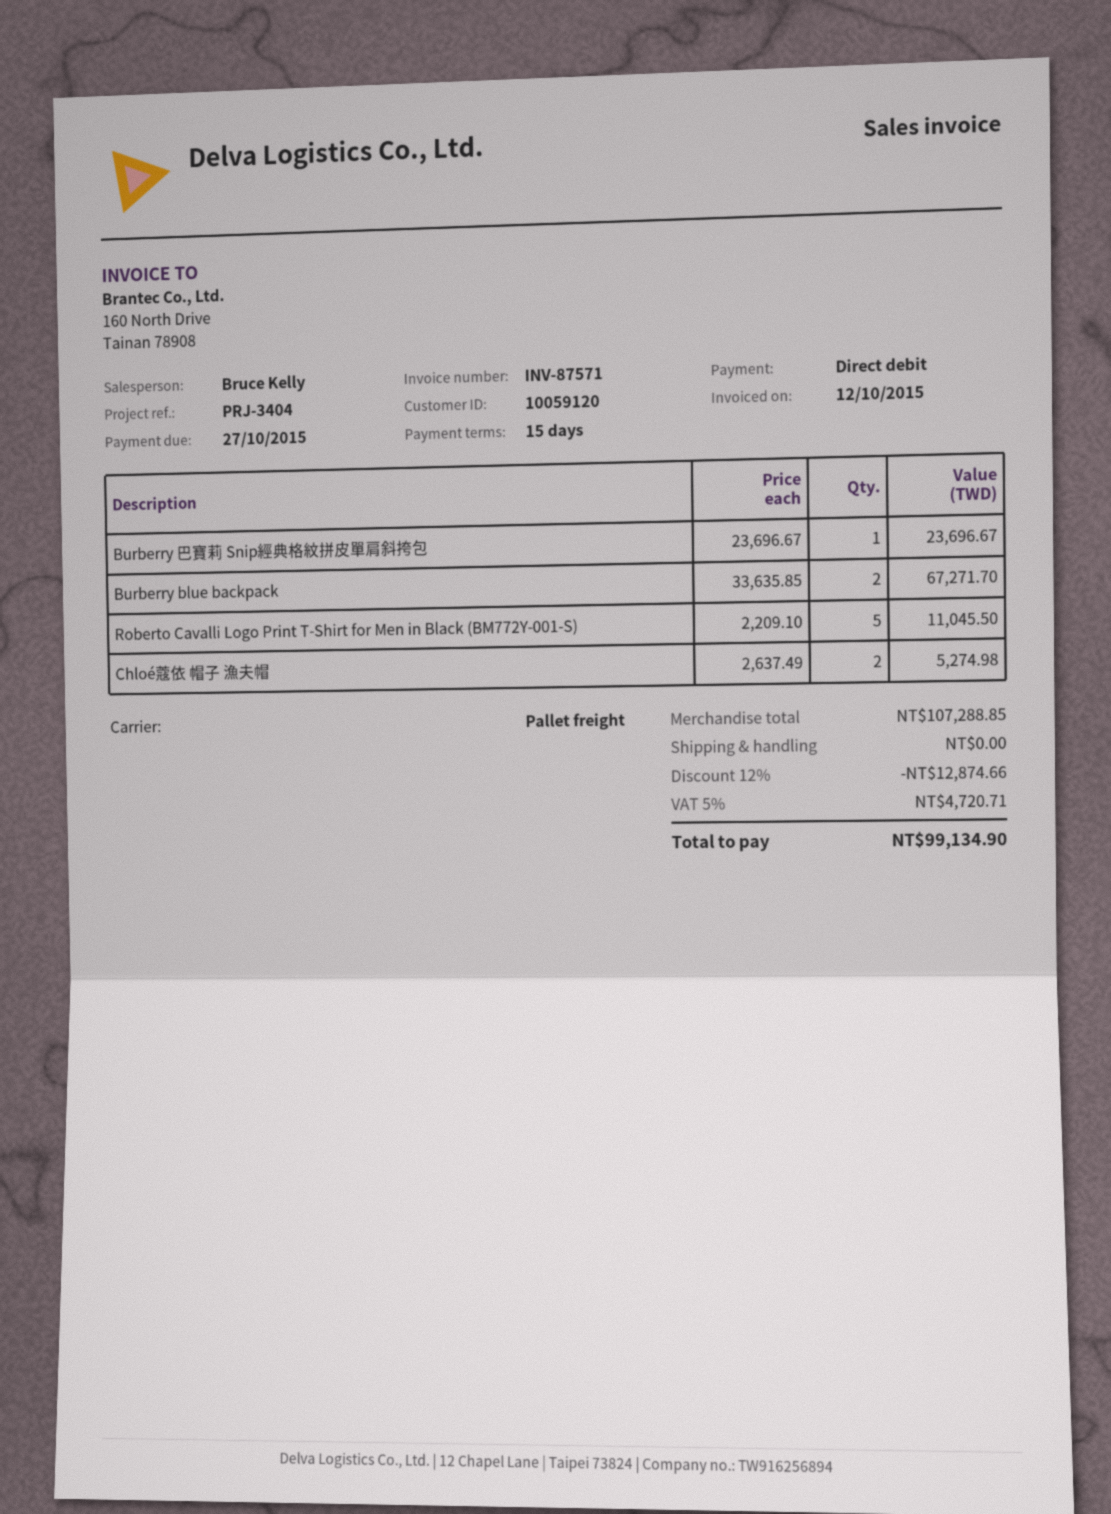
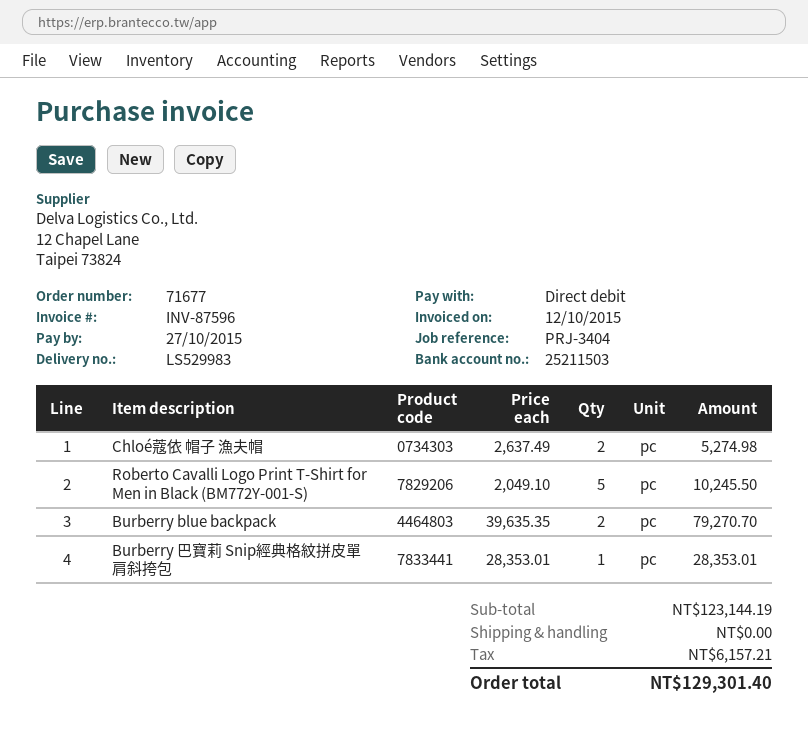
invoice number: INV-87571 -> INV-87596
Burberry 巴寶莉 Snip經典格紋拼皮單肩斜挎包: 1 x 23696.67 = 23696.67 -> 1 x 28353.01 = 28353.01
Burberry blue backpack: 2 x 33635.85 = 67271.70 -> 2 x 39635.35 = 79270.70
Roberto Cavalli Logo Print T-Shirt for Men in Black (BM772Y-001-S): 5 x 2209.10 = 11045.50 -> 5 x 2049.10 = 10245.50
subtotal: 107288.85 -> 123144.19
discount: 12% = 12874.66 -> none
tax: 4720.71 -> 6157.21
total: 99134.90 -> 129301.40

